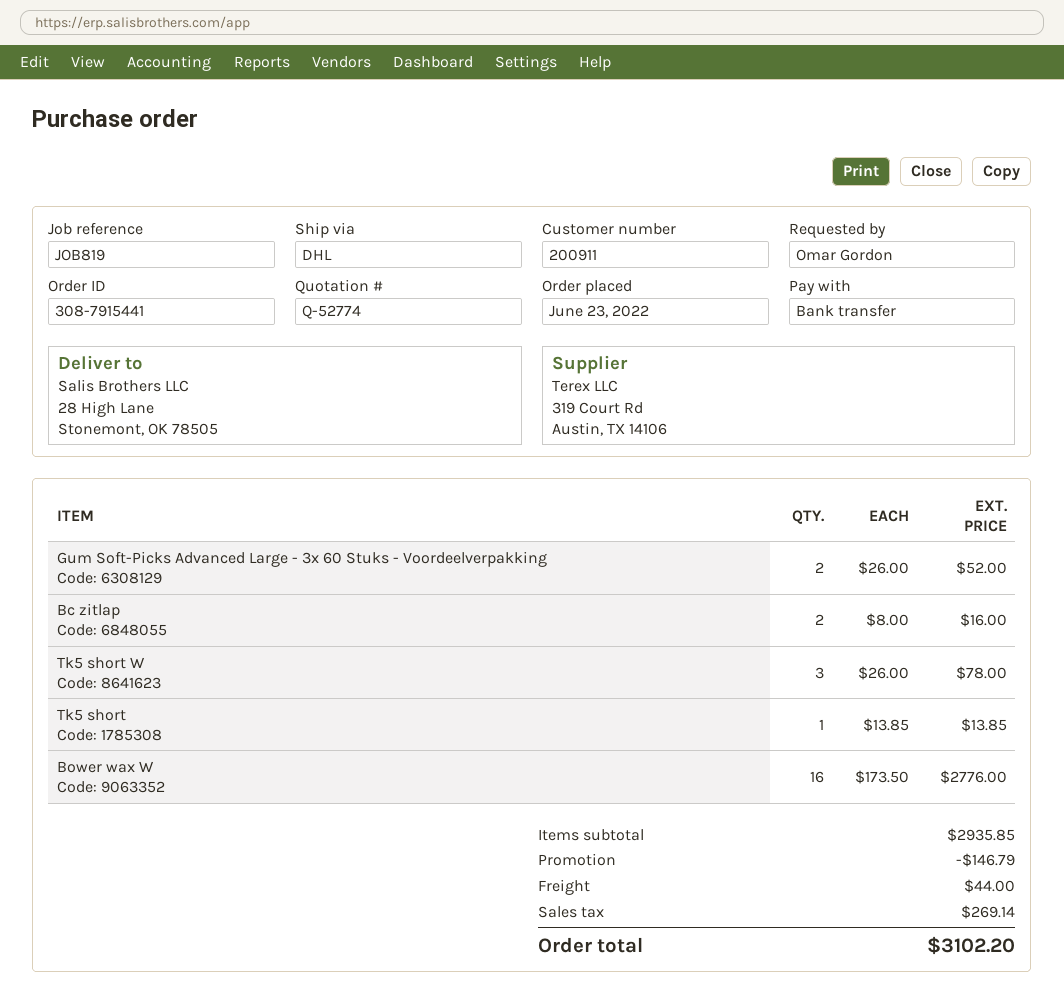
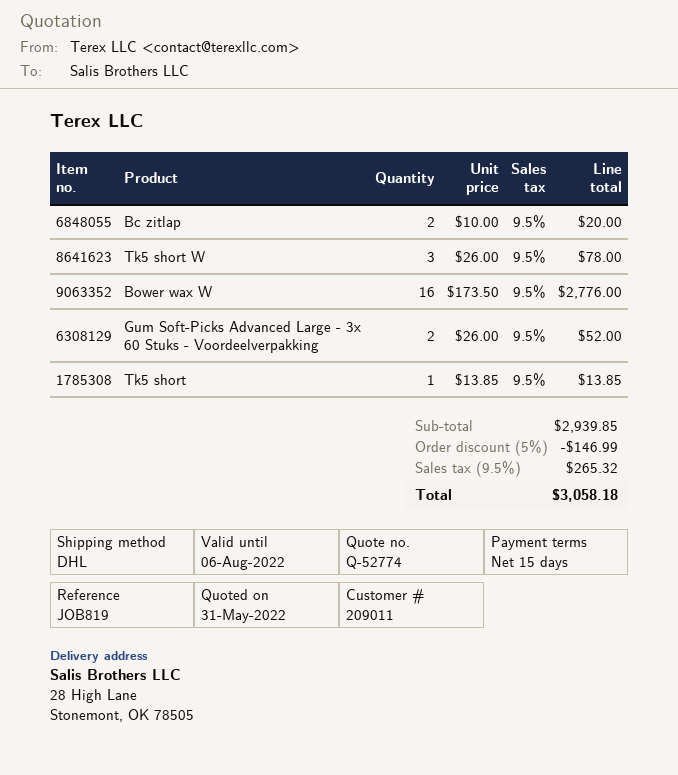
customer number: 200911 -> 209011
Bc zitlap: 2 x 8.00 = 16.00 -> 2 x 10.00 = 20.00
subtotal: 2935.85 -> 2939.85
discount: 146.79 -> 146.99
shipping: 44.00 -> none
tax: 269.14 -> 265.32
total: 3102.20 -> 3058.18

